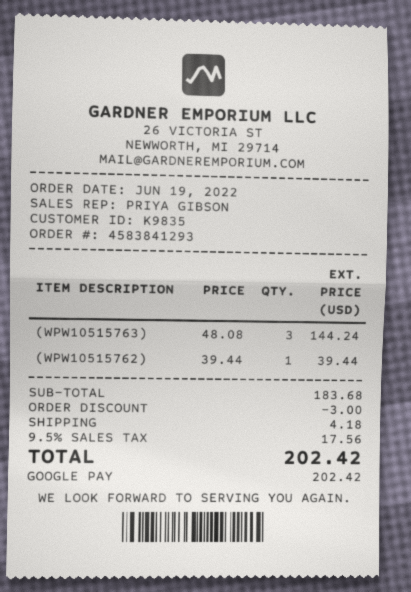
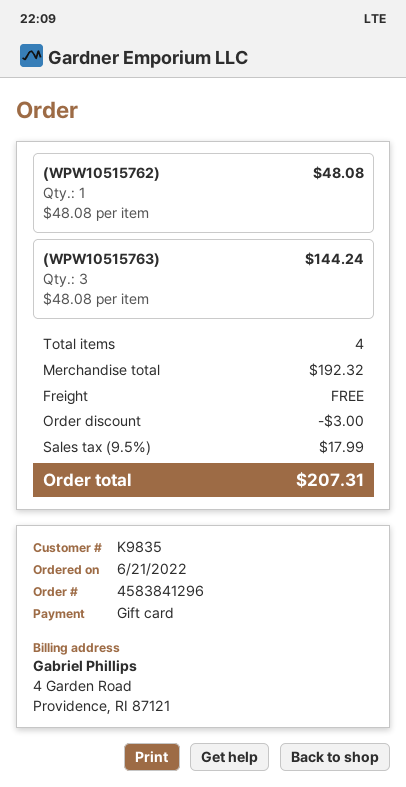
order number: 4583841293 -> 4583841296
order date: 2022-06-19 -> 2022-06-21
payment method: Google Pay -> gift card
(WPW10515762): 1 x 39.44 = 39.44 -> 1 x 48.08 = 48.08
subtotal: 183.68 -> 192.32
shipping: 4.18 -> 0.00
tax: 9.5% = 17.56 -> 9.5% = 17.99
total: 202.42 -> 207.31

